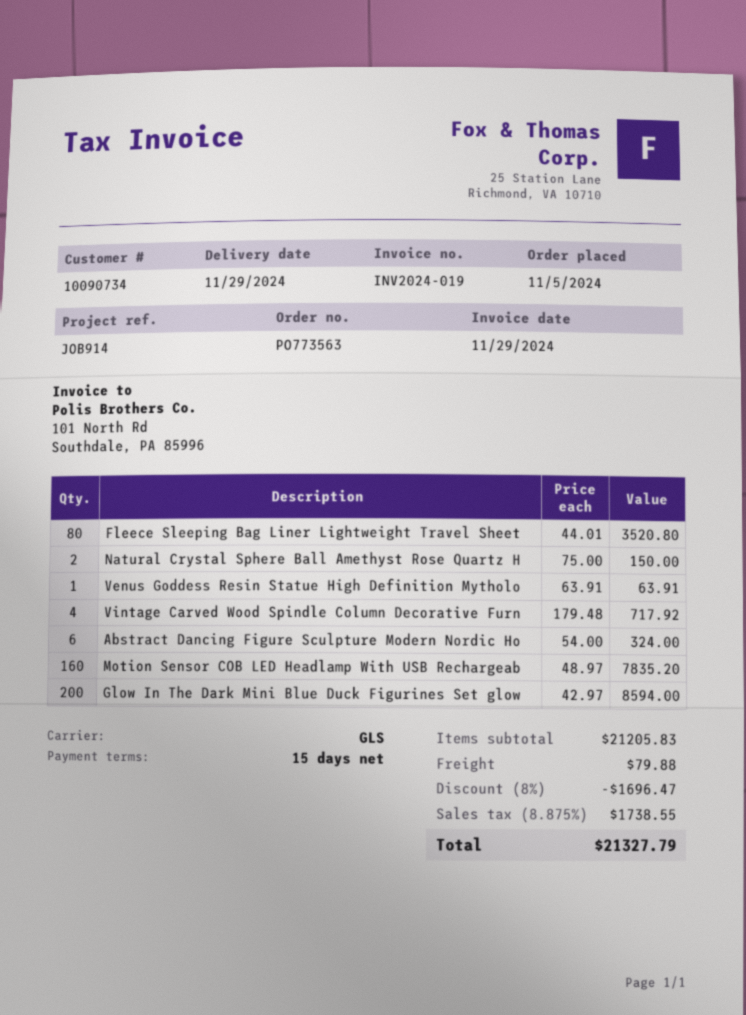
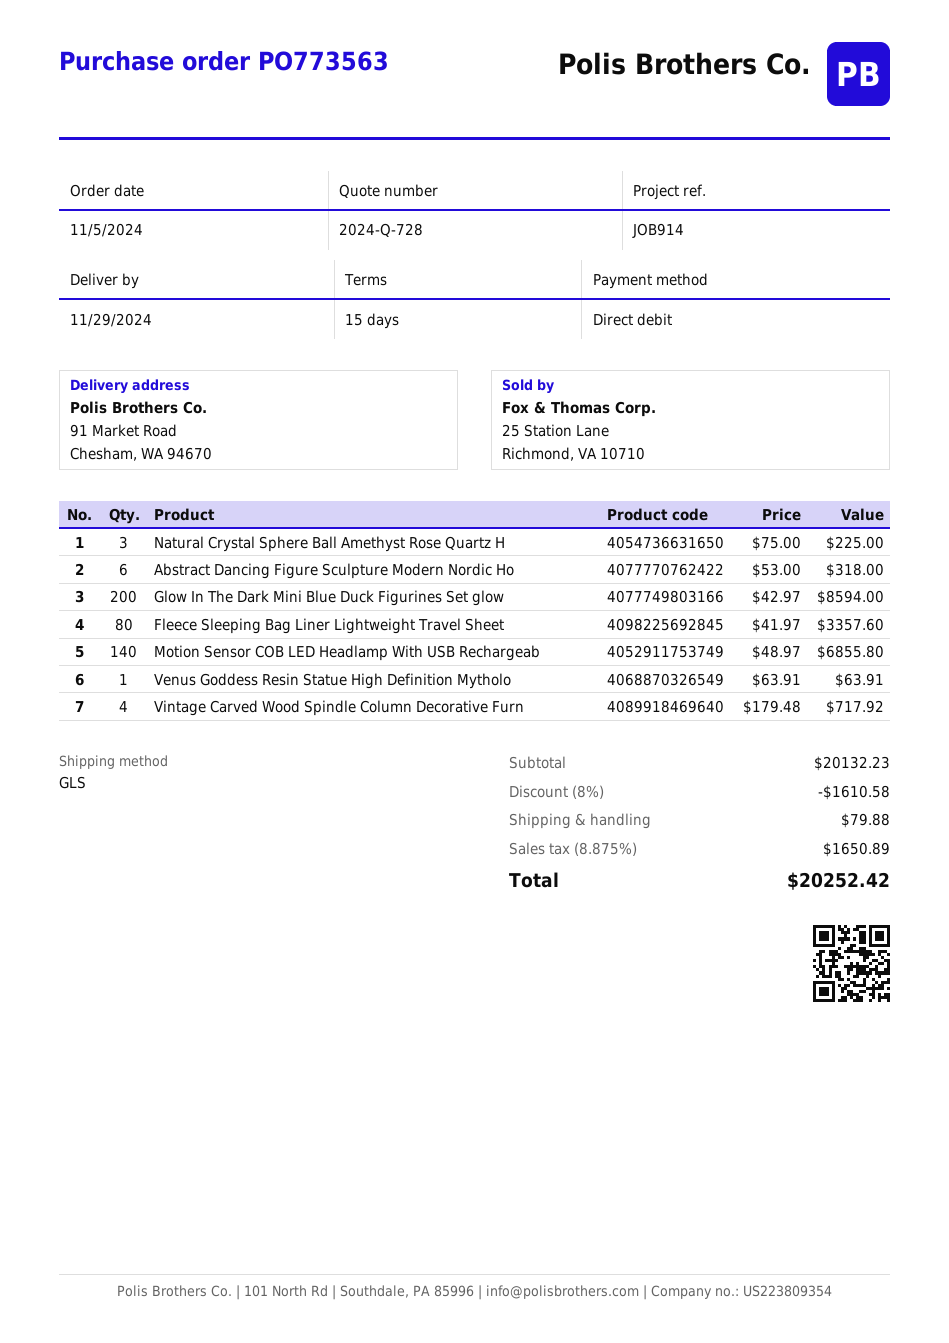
Fleece Sleeping Bag Liner Lightweight Travel Sheet: 80 x 44.01 = 3520.80 -> 80 x 41.97 = 3357.60
Natural Crystal Sphere Ball Amethyst Rose Quartz H: 2 x 75.00 = 150.00 -> 3 x 75.00 = 225.00
Abstract Dancing Figure Sculpture Modern Nordic Ho: 6 x 54.00 = 324.00 -> 6 x 53.00 = 318.00
Motion Sensor COB LED Headlamp With USB Rechargeab: 160 x 48.97 = 7835.20 -> 140 x 48.97 = 6855.80
subtotal: 21205.83 -> 20132.23
discount: 8% = 1696.47 -> 8% = 1610.58
tax: 8.875% = 1738.55 -> 8.875% = 1650.89
total: 21327.79 -> 20252.42

